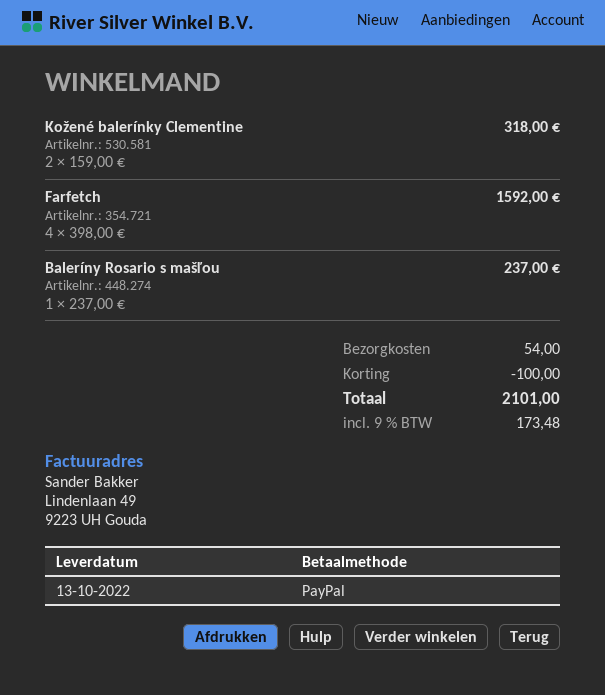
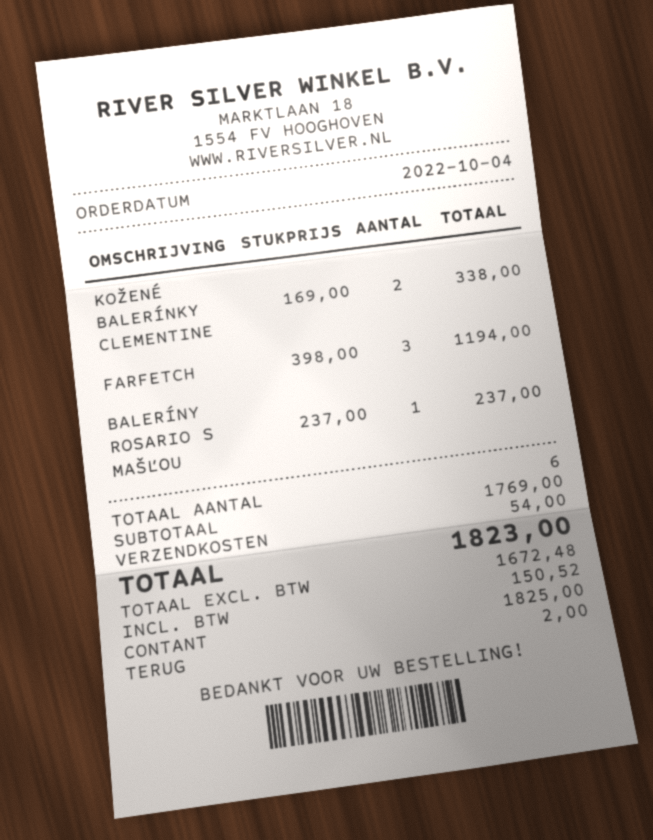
payment method: PayPal -> cash
Kožené balerínky Clementine: 2 x 159.00 = 318.00 -> 2 x 169.00 = 338.00
Farfetch: 4 x 398.00 = 1592.00 -> 3 x 398.00 = 1194.00
discount: 100.00 -> none
tax: 173.48 -> 150.52
total: 2101.00 -> 1823.00

